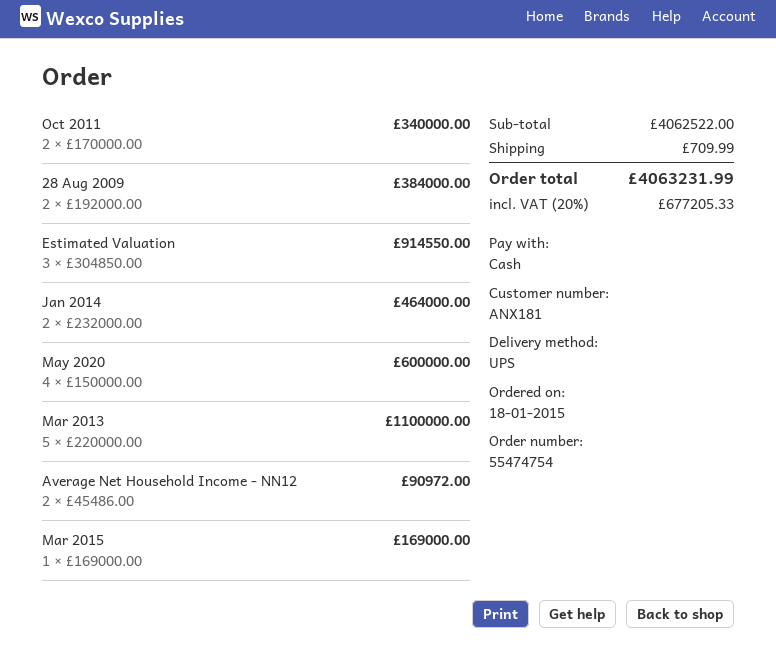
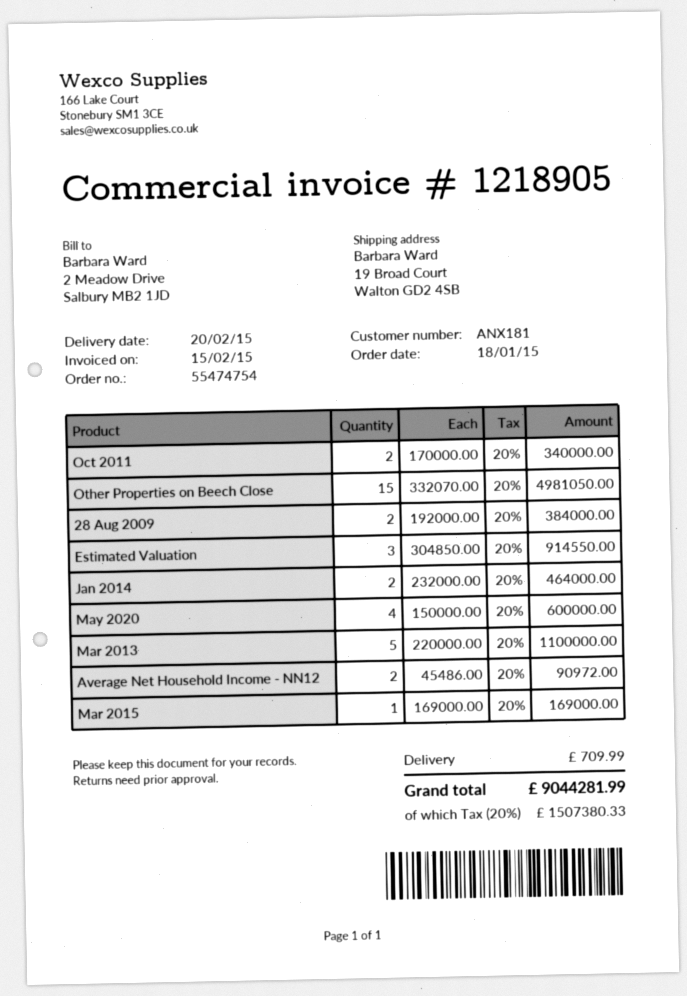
Other Properties on Beech Close: none -> 15 x 332070.00 = 4981050.00
tax: 20% = 677205.33 -> 20% = 1507380.33
total: 4063231.99 -> 9044281.99

